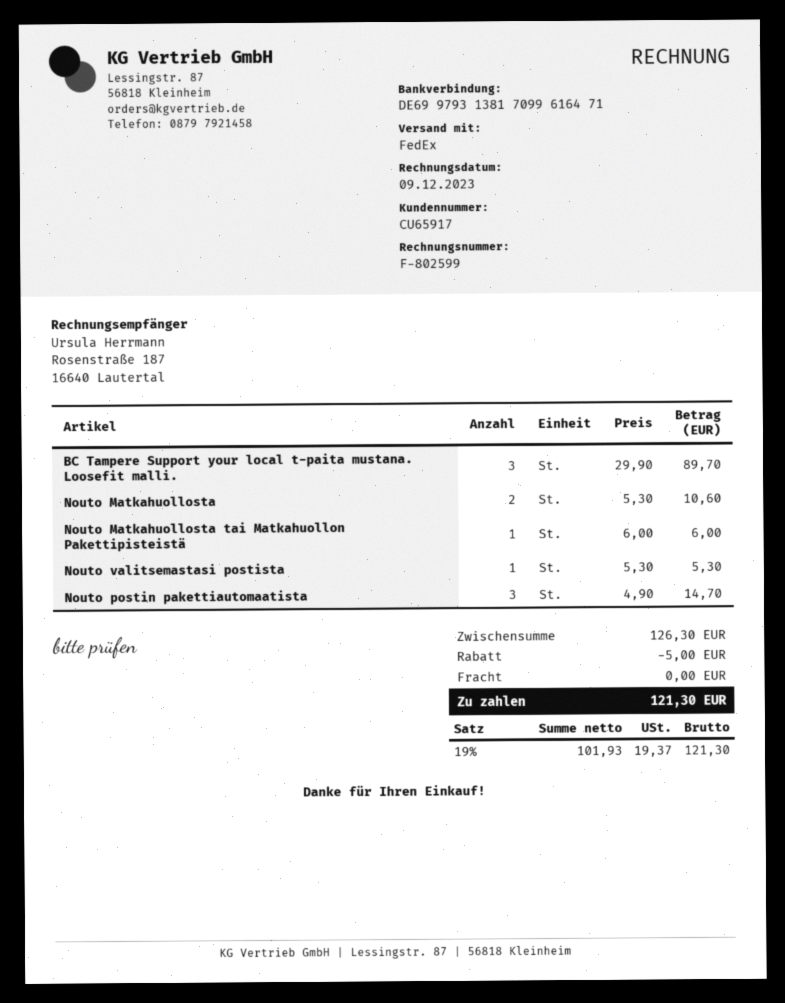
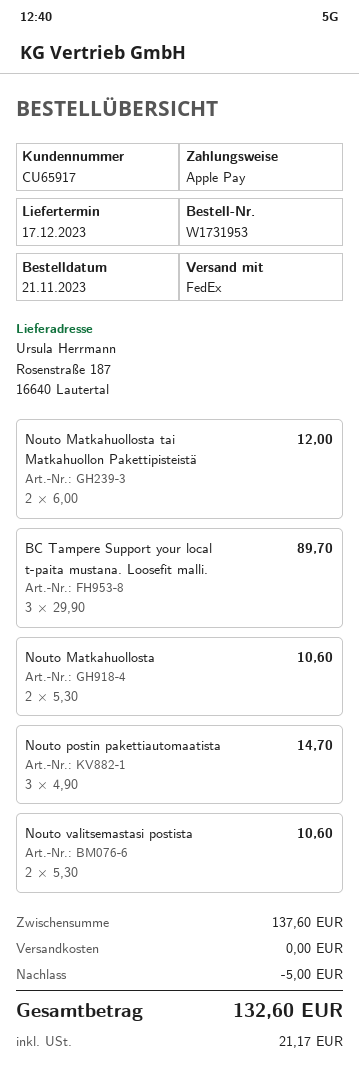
Nouto Matkahuollosta tai Matkahuollon Pakettipisteistä: 1 x 6.00 = 6.00 -> 2 x 6.00 = 12.00
Nouto valitsemastasi postista: 1 x 5.30 = 5.30 -> 2 x 5.30 = 10.60
subtotal: 126.30 -> 137.60
tax: 19.37 -> 21.17
total: 121.30 -> 132.60

